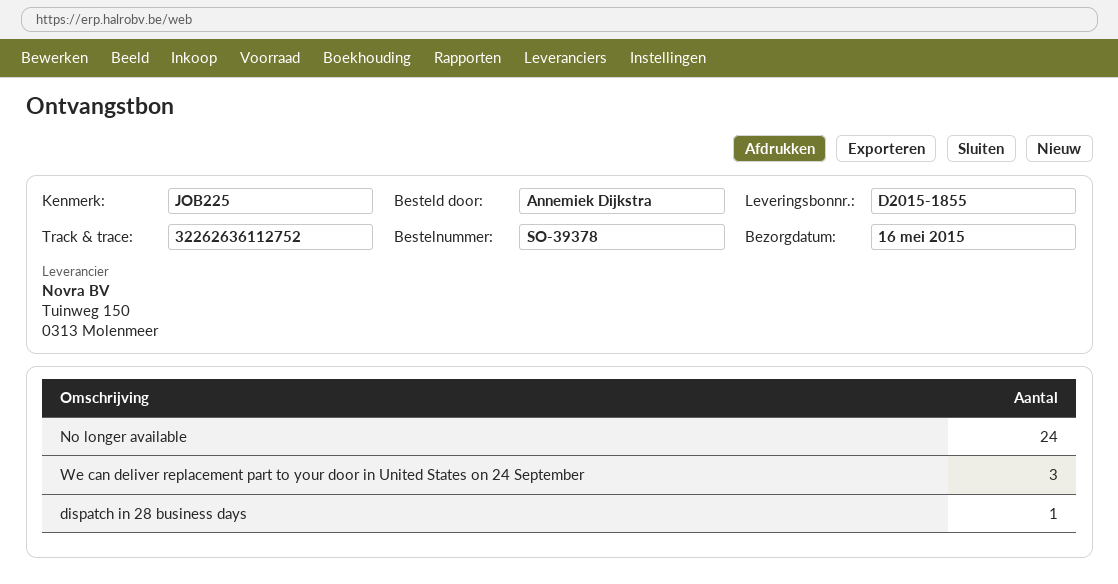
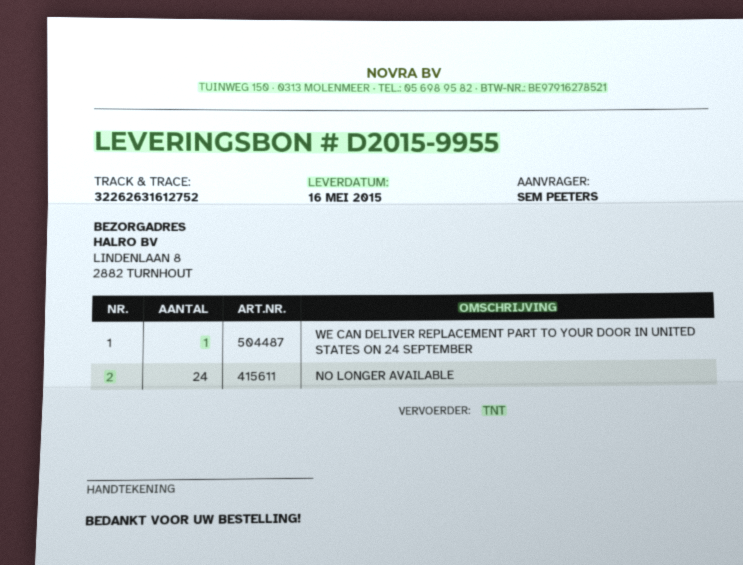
delivery note number: D2015-1855 -> D2015-9955
ordered by: Annemiek Dijkstra -> SEM PEETERS
tracking number: 32262636112752 -> 32262631612752
We can deliver replacement part to your door in United States on 24 September: 3 -> 1
dispatch in 28 business days: 1 -> none

